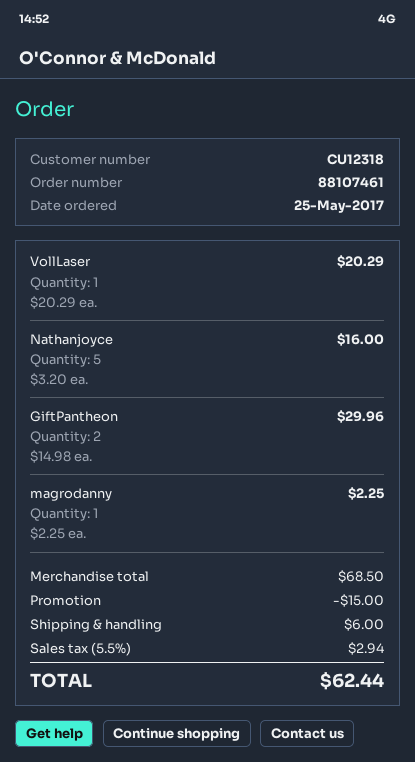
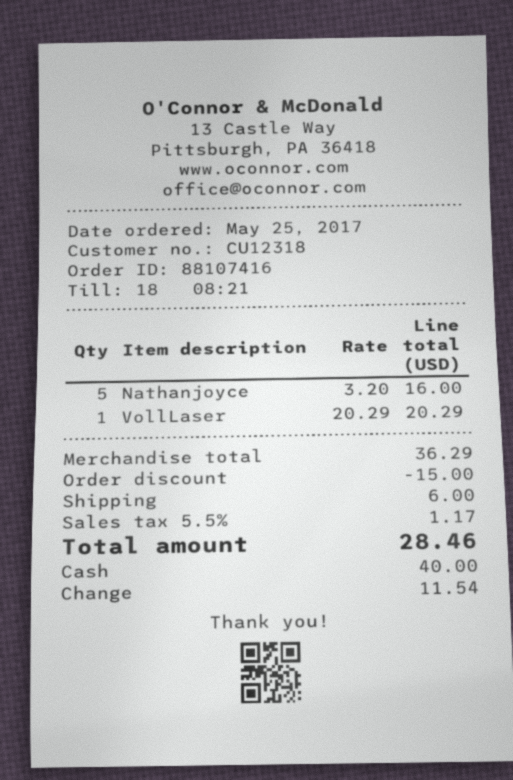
order number: 88107461 -> 88107416
GiftPantheon: 2 x 14.98 = 29.96 -> none
magrodanny: 1 x 2.25 = 2.25 -> none
subtotal: 68.50 -> 36.29
tax: 5.5% = 2.94 -> 5.5% = 1.17
total: 62.44 -> 28.46

